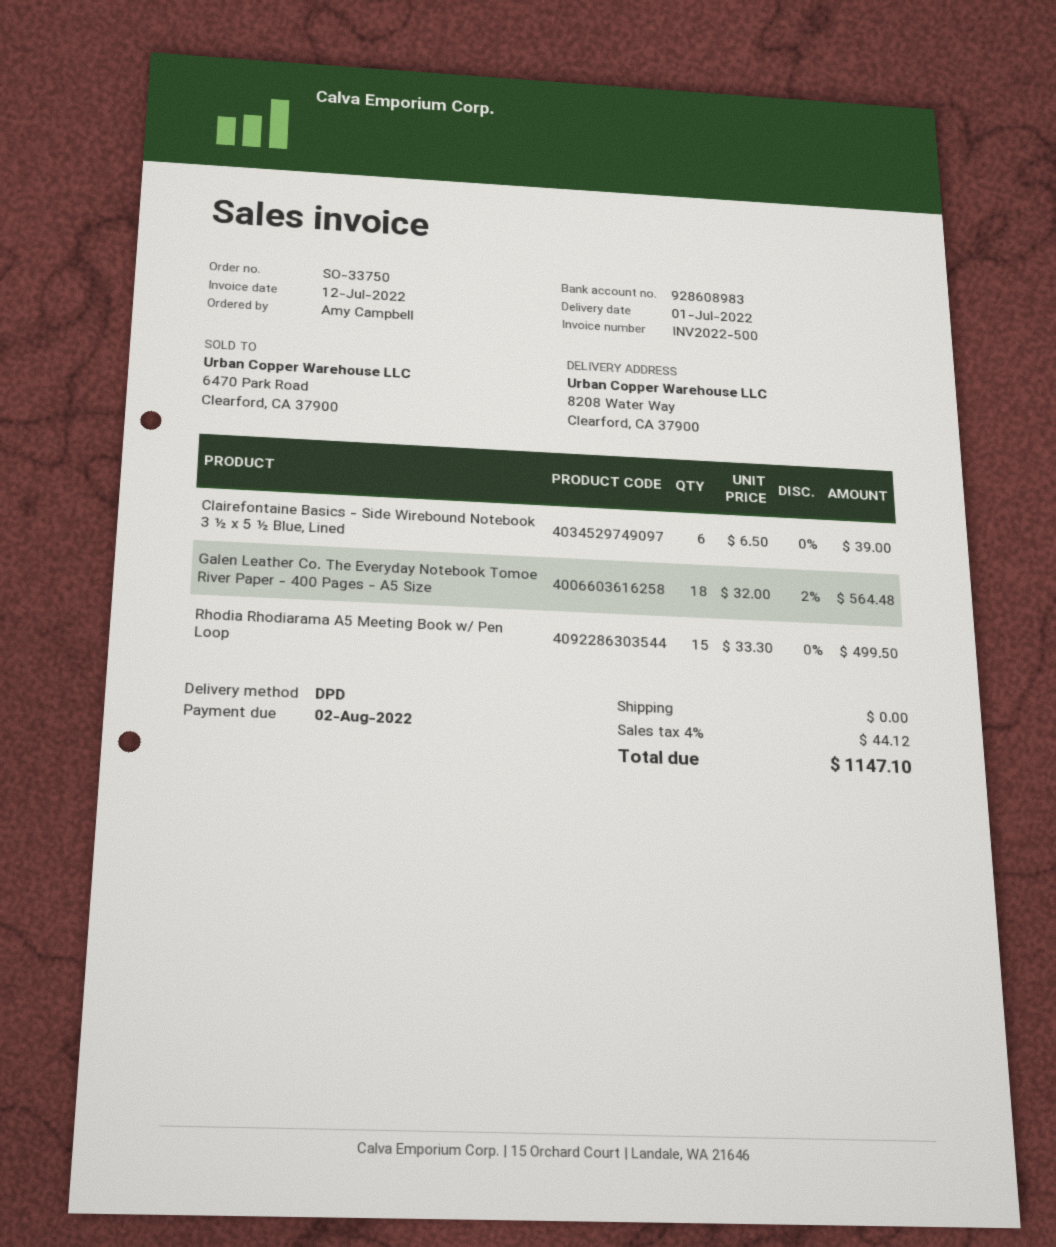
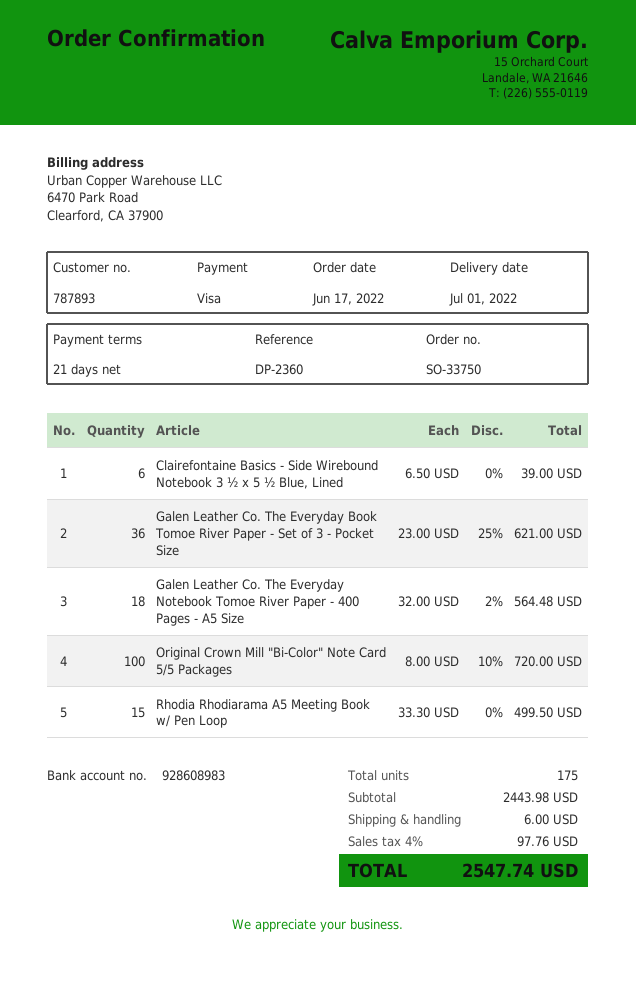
Galen Leather Co. The Everyday Book Tomoe River Paper - Set of 3 - Pocket Size: none -> 36 x 23.00 - 25% = 621.00
Original Crown Mill "Bi-Color" Note Card 5/5 Packages: none -> 100 x 8.00 - 10% = 720.00
shipping: 0.00 -> 6.00
tax: 4% = 44.12 -> 4% = 97.76
total: 1147.10 -> 2547.74

